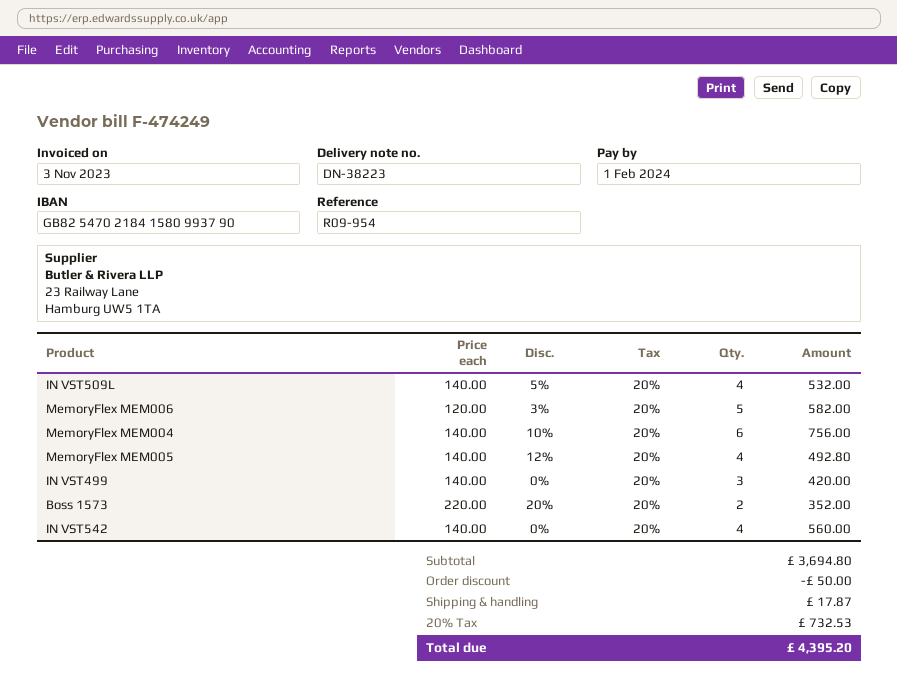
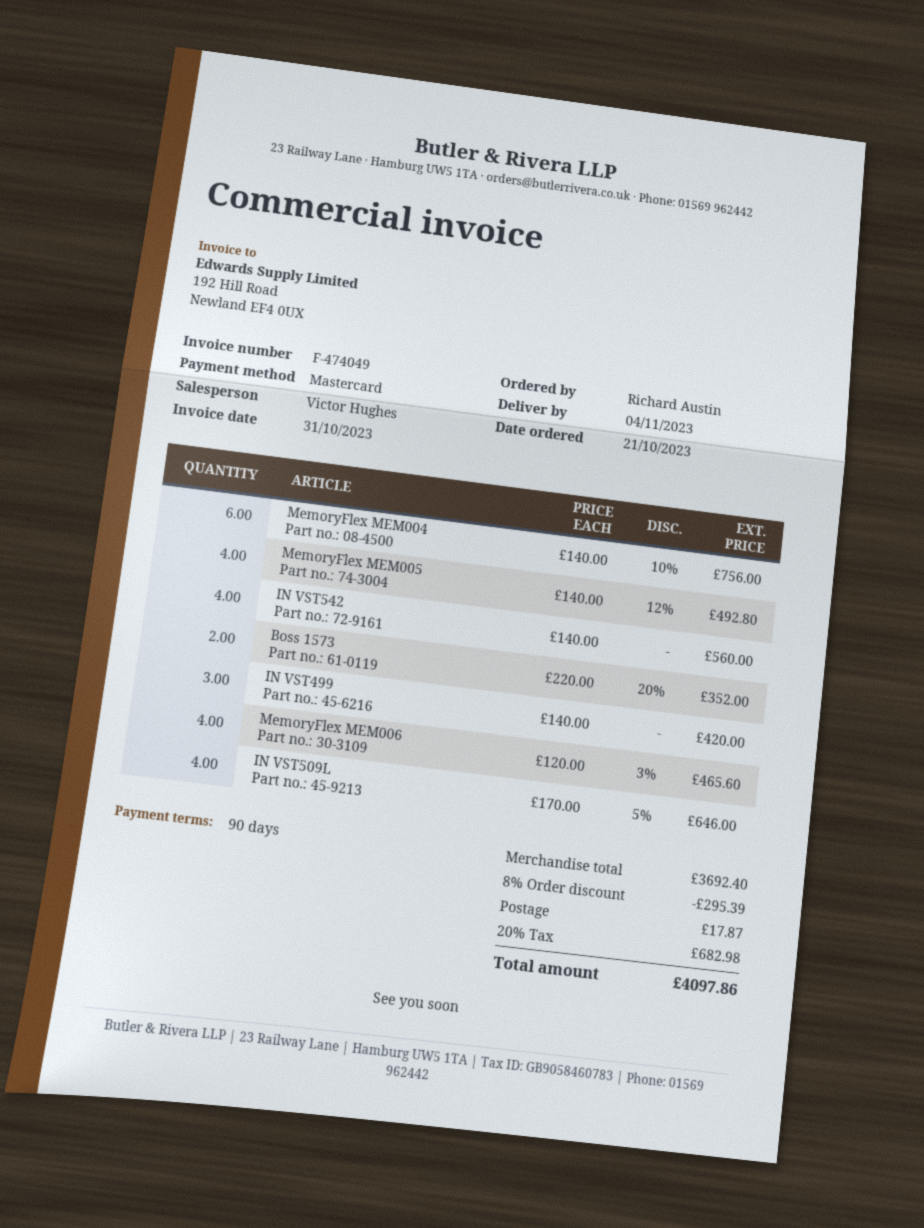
invoice number: F-474249 -> F-474049
invoice date: 2023-11-03 -> 2023-10-31
IN VST509L: 4 x 140.00 - 5% = 532.00 -> 4 x 170.00 - 5% = 646.00
MemoryFlex MEM006: 5 x 120.00 - 3% = 582.00 -> 4 x 120.00 - 3% = 465.60
subtotal: 3694.80 -> 3692.40
discount: 50.00 -> 295.39
tax: 20% = 732.53 -> 20% = 682.98
total: 4395.20 -> 4097.86

